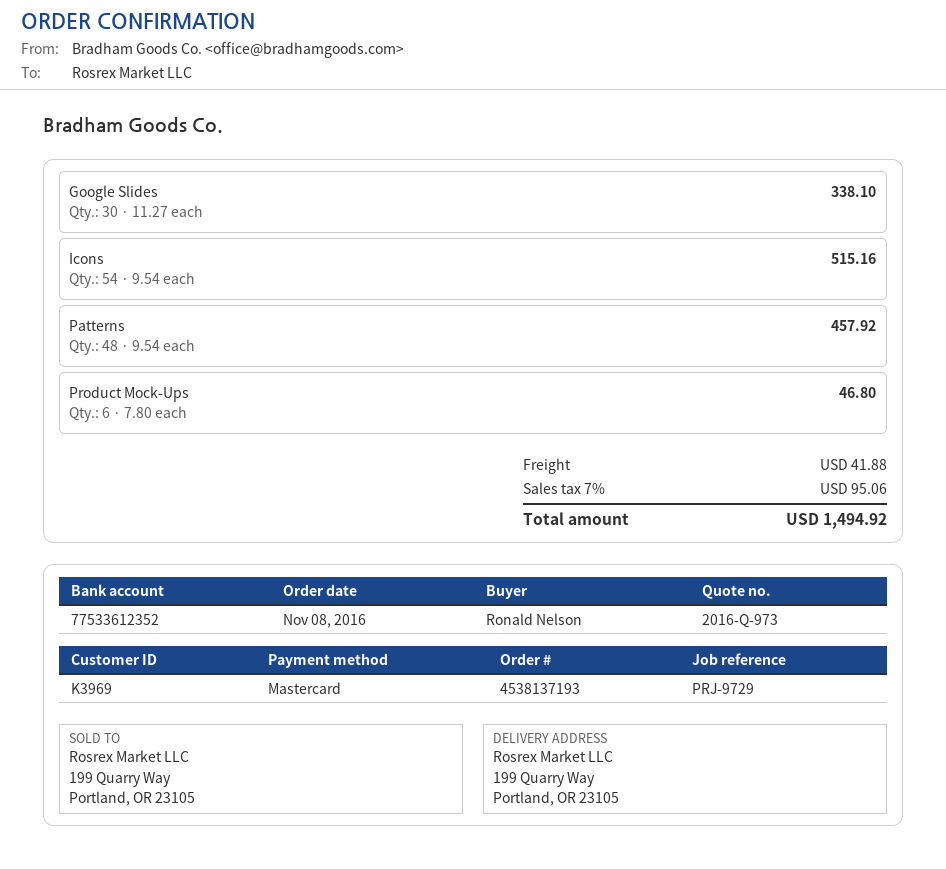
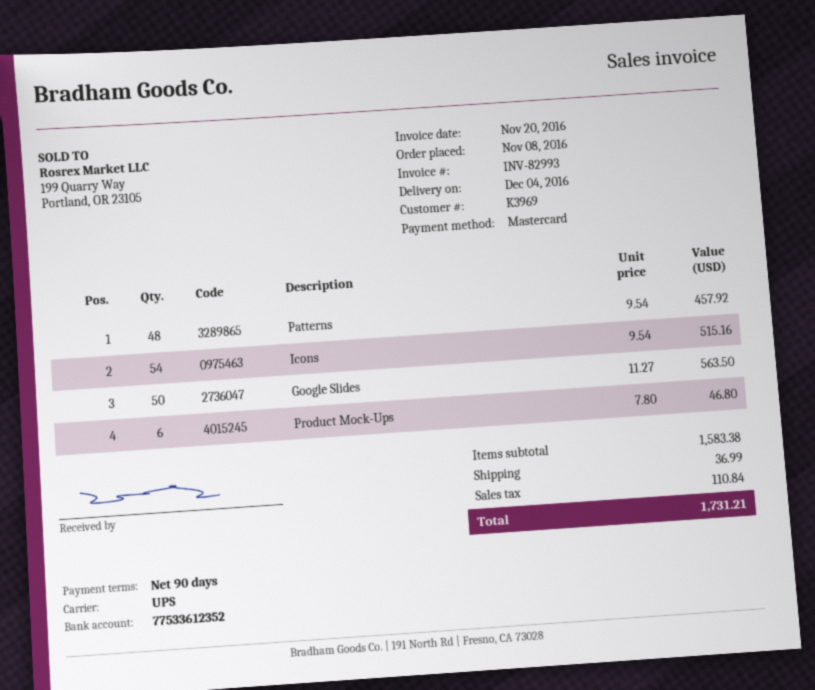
Google Slides: 30 x 11.27 = 338.10 -> 50 x 11.27 = 563.50
shipping: 41.88 -> 36.99
tax: 95.06 -> 110.84
total: 1494.92 -> 1731.21

